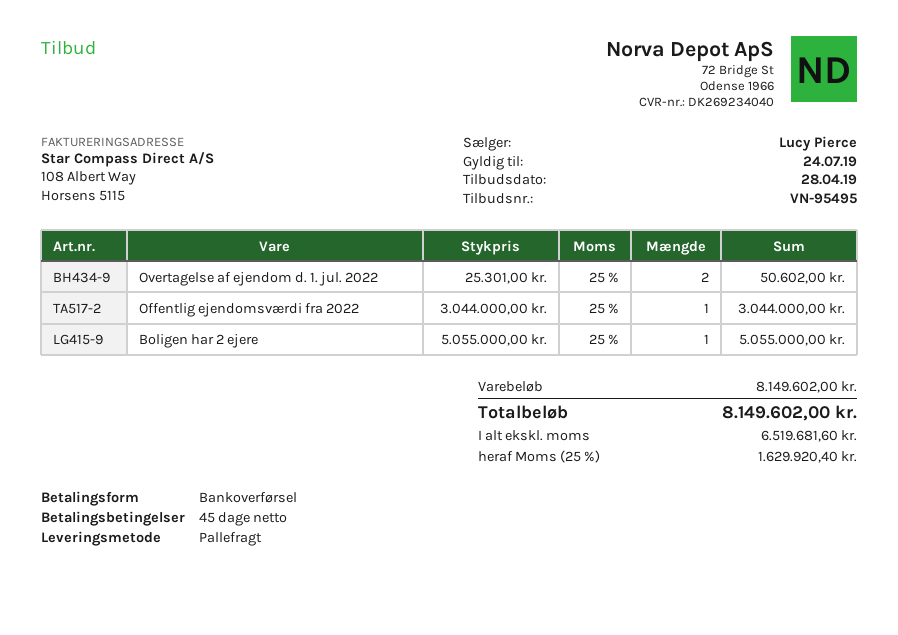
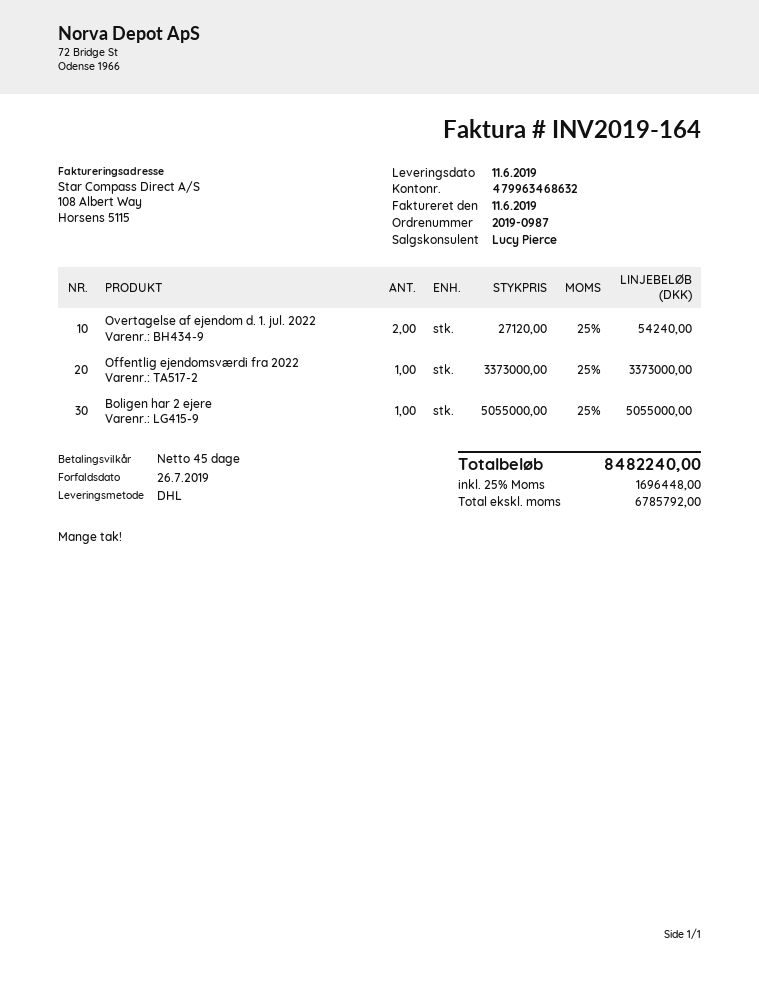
shipping method: pallet freight -> DHL
Overtagelse af ejendom d. 1. jul. 2022: 2 x 25301.00 = 50602.00 -> 2 x 27120.00 = 54240.00
Offentlig ejendomsværdi fra 2022: 1 x 3044000.00 = 3044000.00 -> 1 x 3373000.00 = 3373000.00
net: 6519681.60 -> 6785792.00
tax: 25% = 1629920.40 -> 25% = 1696448.00
total: 8149602.00 -> 8482240.00

